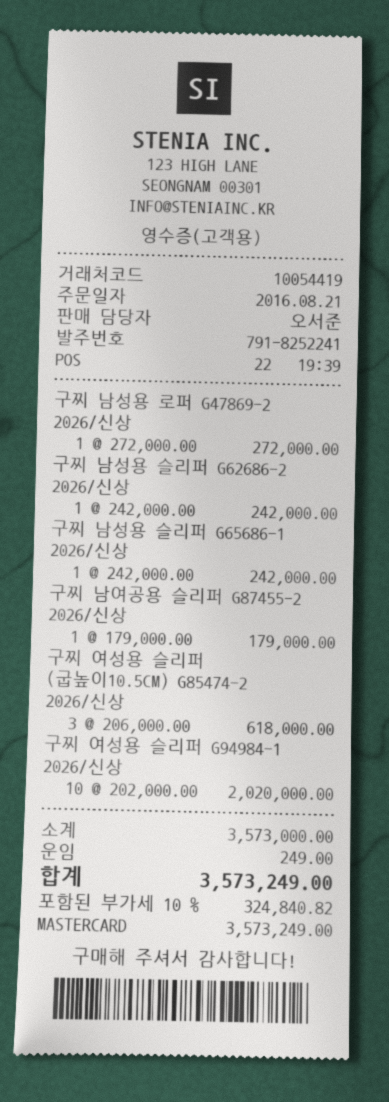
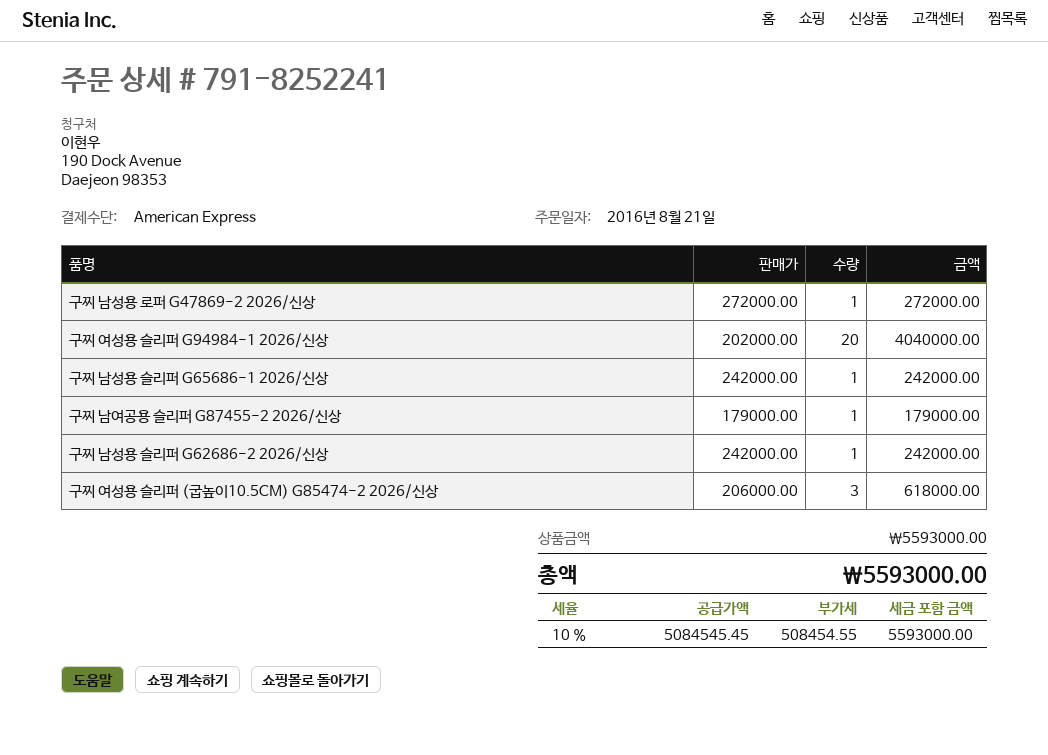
payment method: Mastercard -> American Express
구찌 여성용 슬리퍼 G94984-1 2026/신상: 10 x 202000.00 = 2020000.00 -> 20 x 202000.00 = 4040000.00
subtotal: 3573000.00 -> 5593000.00
shipping: 249.00 -> none
tax: 10% = 324840.82 -> 10% = 508454.55
total: 3573249.00 -> 5593000.00

